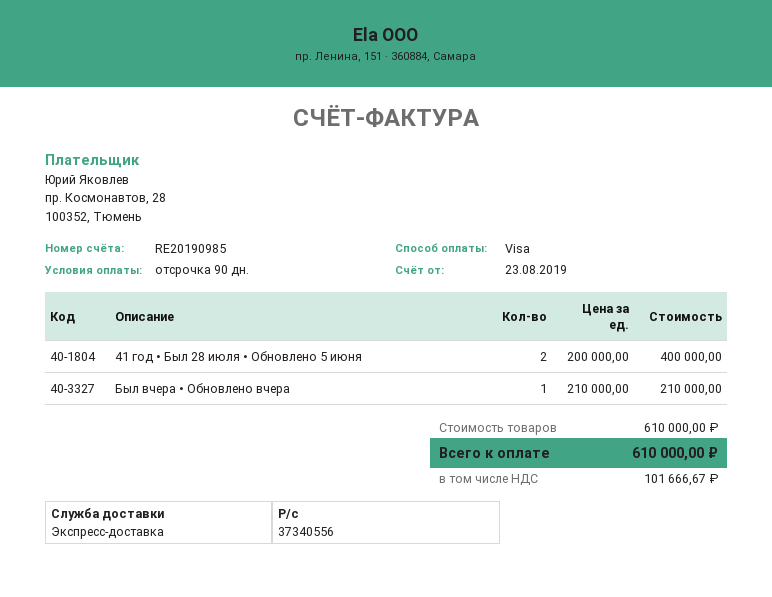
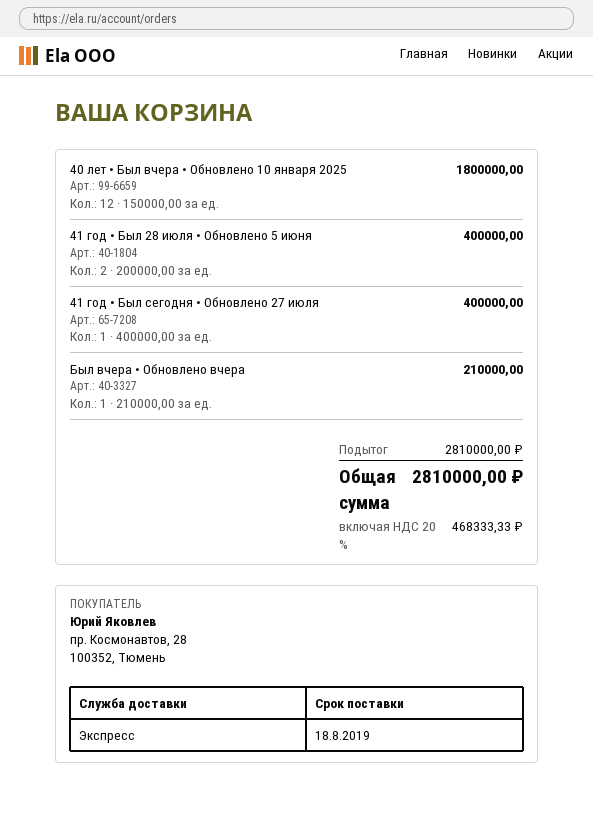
40 лет • Был вчера • Обновлено 10 января 2025: none -> 12 x 150000.00 = 1800000.00
41 год • Был сегодня • Обновлено 27 июля: none -> 1 x 400000.00 = 400000.00
subtotal: 610000.00 -> 2810000.00
tax: 101666.67 -> 468333.33
total: 610000.00 -> 2810000.00

